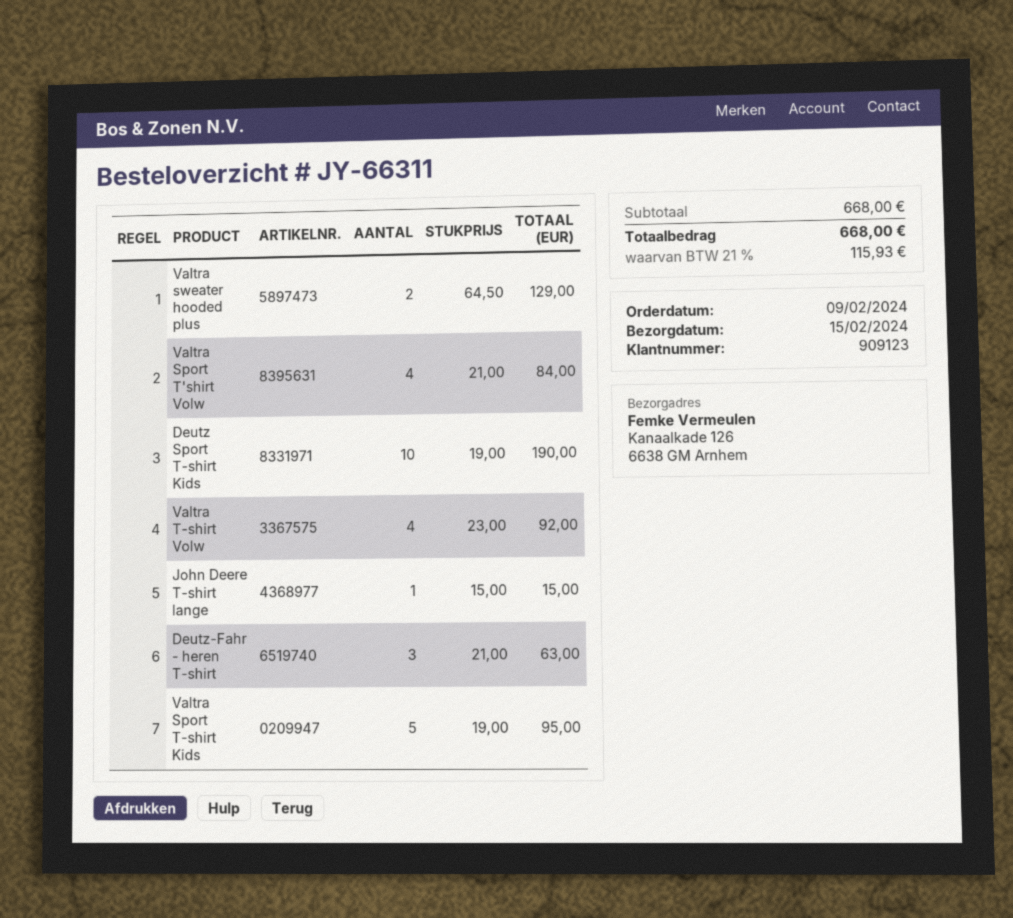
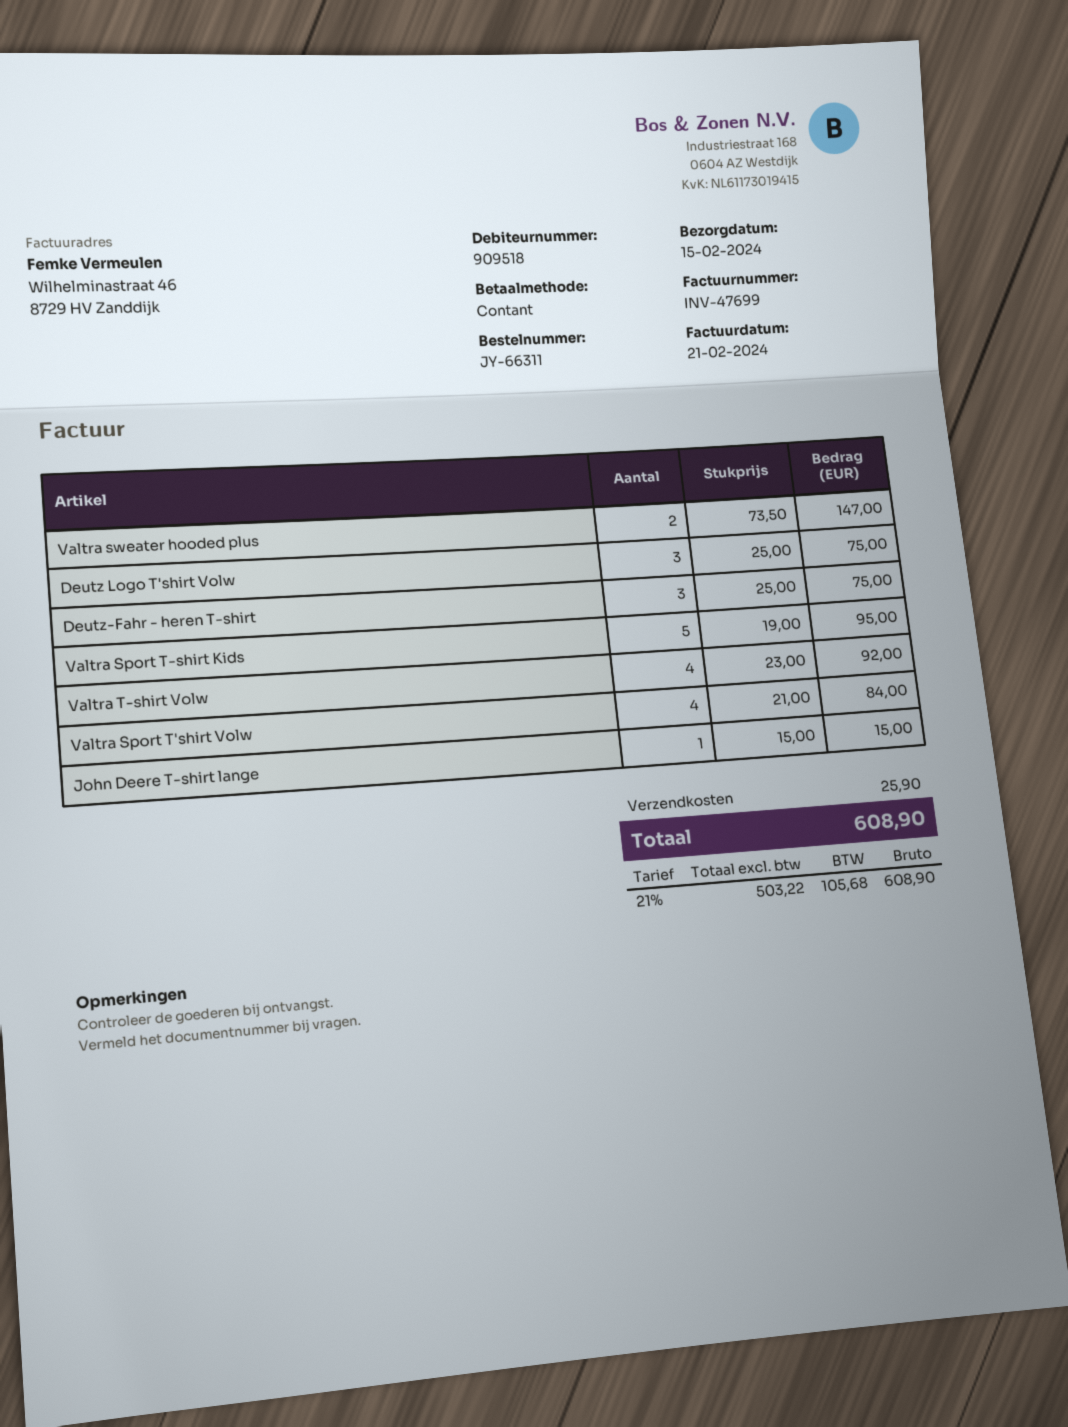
customer number: 909123 -> 909518
Valtra sweater hooded plus: 2 x 64.50 = 129.00 -> 2 x 73.50 = 147.00
Deutz Sport T-shirt Kids: 10 x 19.00 = 190.00 -> none
Deutz-Fahr - heren T-shirt: 3 x 21.00 = 63.00 -> 3 x 25.00 = 75.00
Deutz Logo T'shirt Volw: none -> 3 x 25.00 = 75.00
shipping: none -> 25.90
tax: 21% = 115.93 -> 21% = 105.68
total: 668.00 -> 608.90

